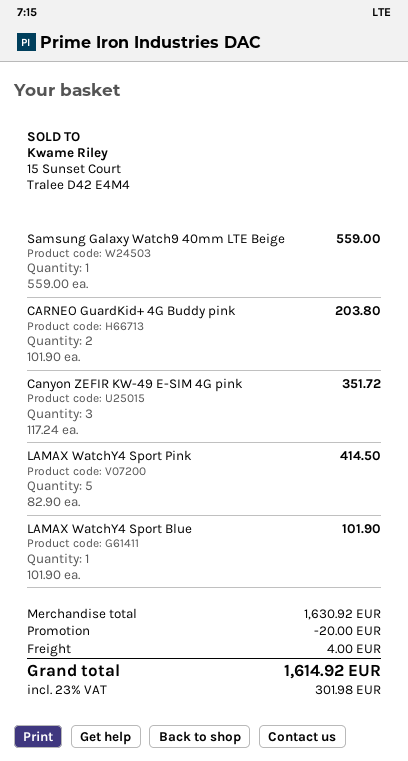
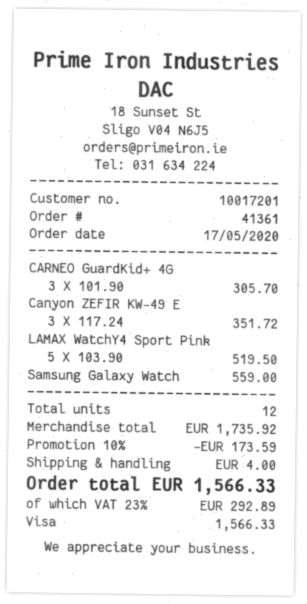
CARNEO GuardKid+ 4G Buddy pink: 2 x 101.90 = 203.80 -> 3 x 101.90 = 305.70
LAMAX WatchY4 Sport Pink: 5 x 82.90 = 414.50 -> 5 x 103.90 = 519.50
LAMAX WatchY4 Sport Blue: 1 x 101.90 = 101.90 -> none
subtotal: 1630.92 -> 1735.92
discount: 20.00 -> 173.59
tax: 23% = 301.98 -> 23% = 292.89
total: 1614.92 -> 1566.33

